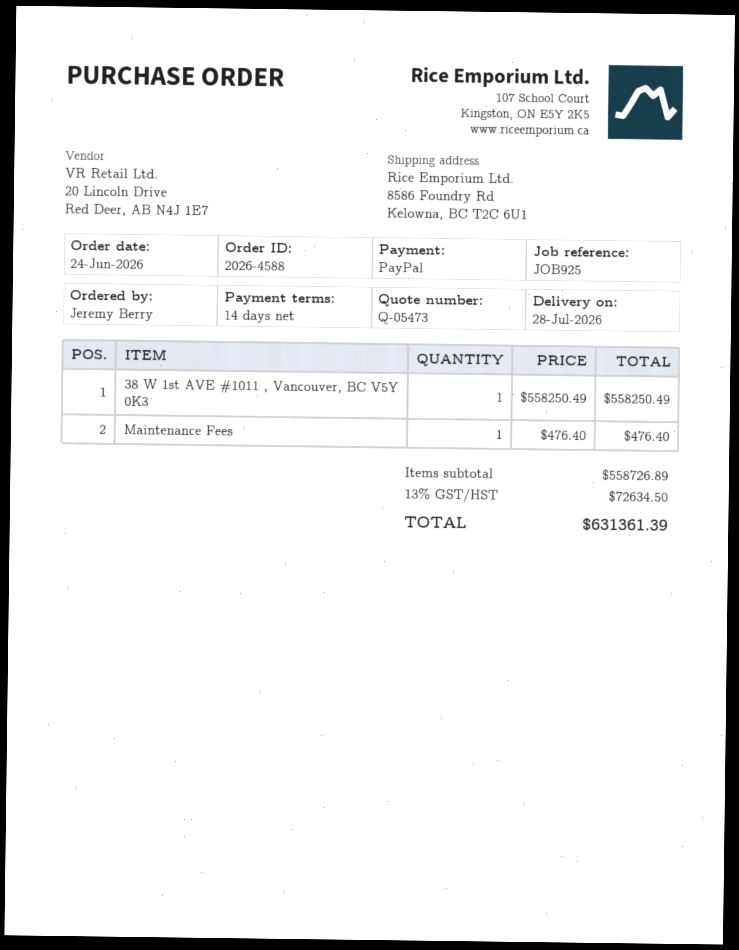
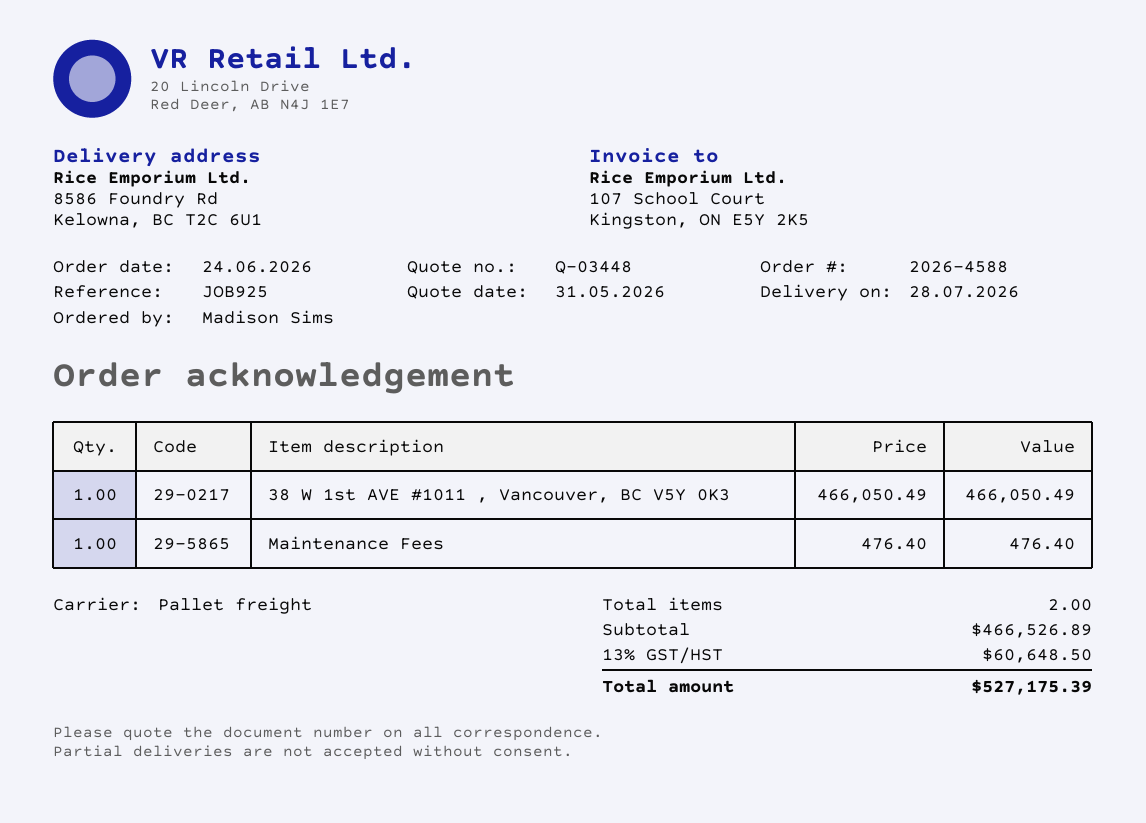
quote number: Q-05473 -> Q-03448
ordered by: Jeremy Berry -> Madison Sims
38 W 1st AVE #1011 , Vancouver, BC V5Y 0K3: 1 x 558250.49 = 558250.49 -> 1 x 466050.49 = 466050.49
subtotal: 558726.89 -> 466526.89
tax: 13% = 72634.50 -> 13% = 60648.50
total: 631361.39 -> 527175.39

